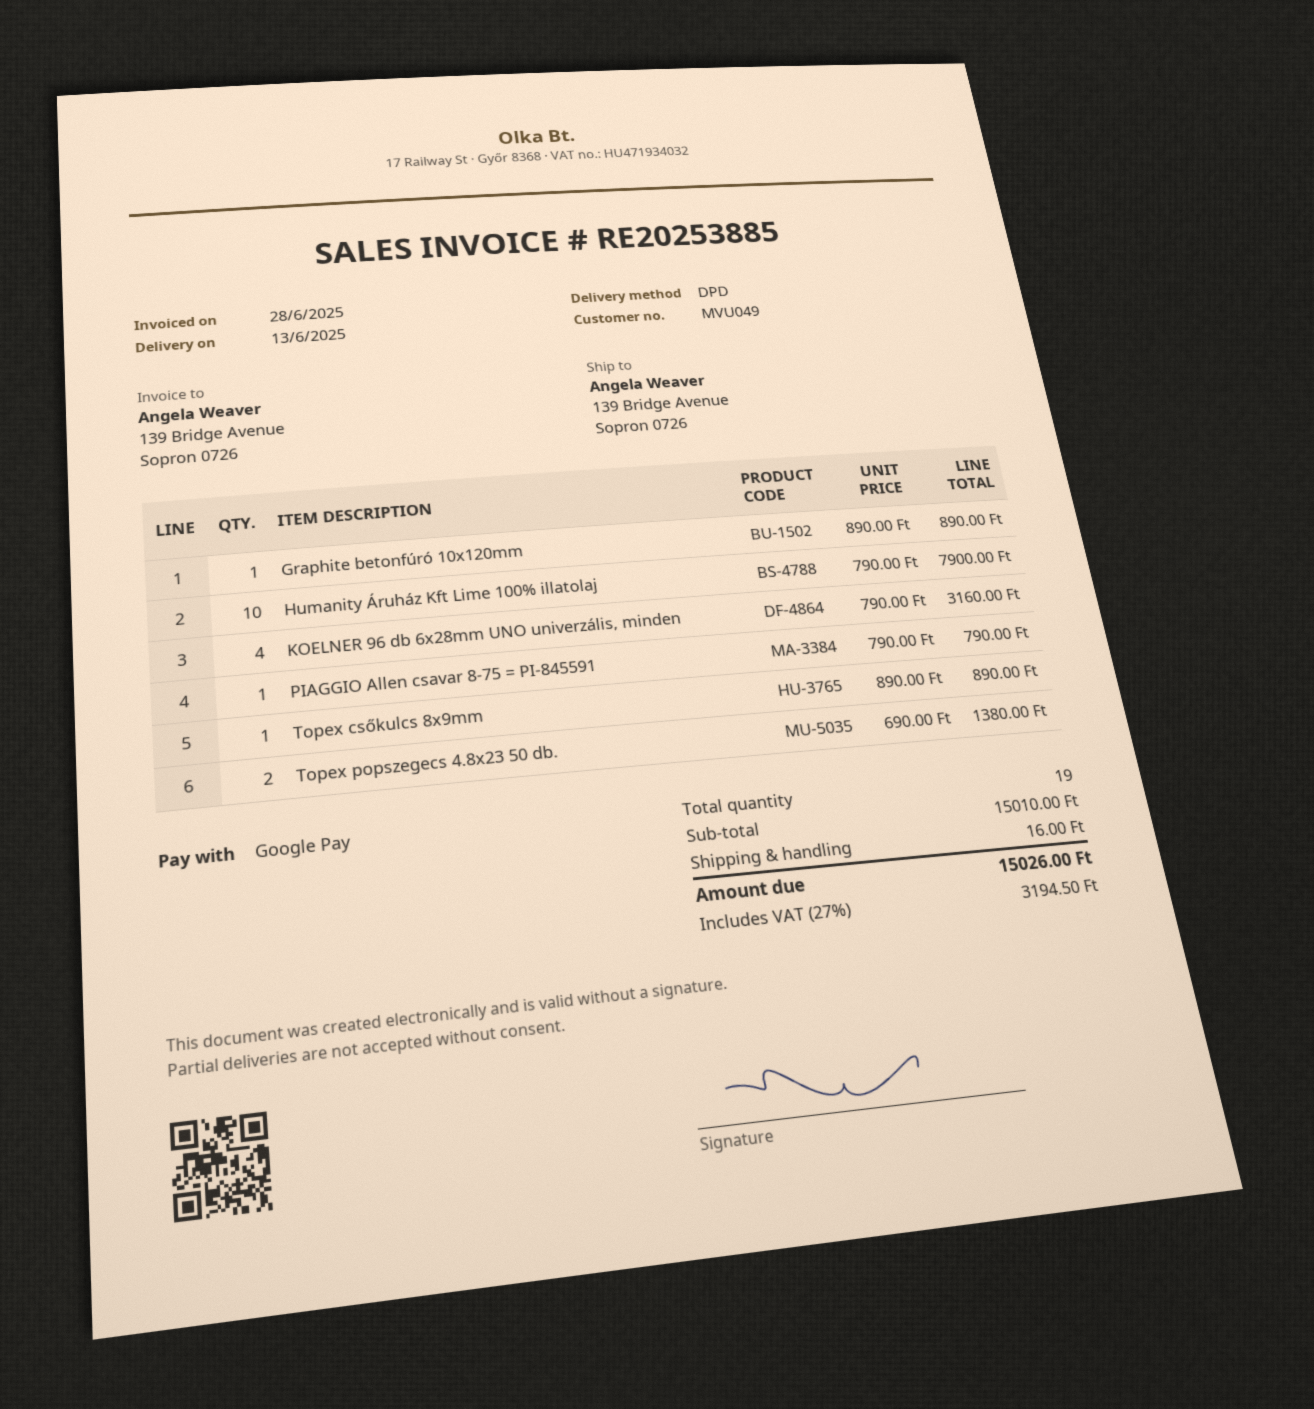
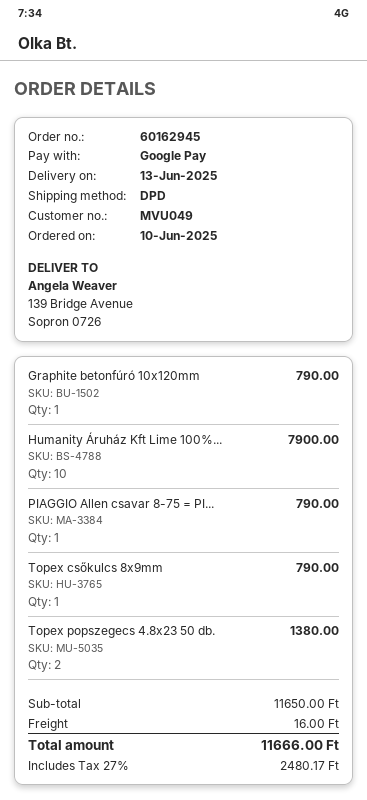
Graphite betonfúró 10x120mm: 1 for 890.00 -> 1 for 790.00
KOELNER 96 db 6x28mm UNO univerzális, minden: 4 for 3160.00 -> none
Topex csőkulcs 8x9mm: 1 for 890.00 -> 1 for 790.00
subtotal: 15010.00 -> 11650.00
tax: 27% = 3194.50 -> 27% = 2480.17
total: 15026.00 -> 11666.00

